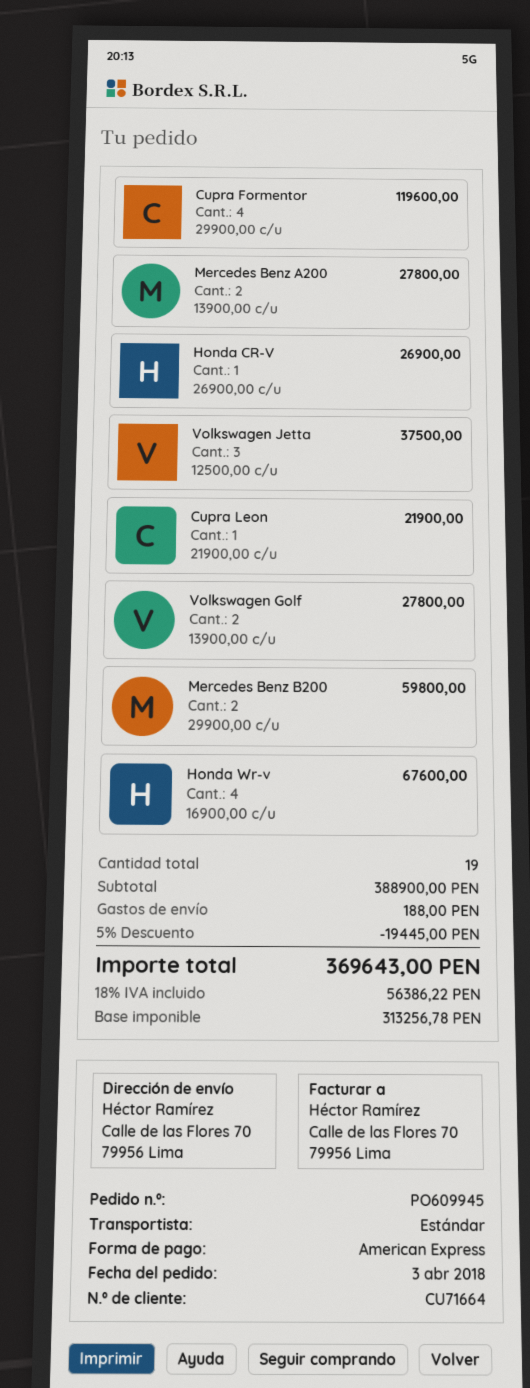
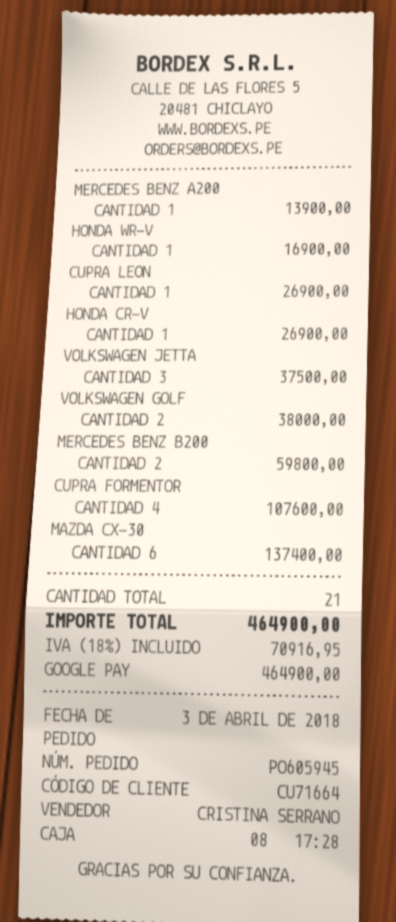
order number: PO609945 -> PO605945
payment method: American Express -> Google Pay
Cupra Formentor: 4 for 119600.00 -> 4 for 107600.00
Mercedes Benz A200: 2 for 27800.00 -> 1 for 13900.00
Cupra Leon: 1 for 21900.00 -> 1 for 26900.00
Volkswagen Golf: 2 for 27800.00 -> 2 for 38000.00
Honda Wr-v: 4 for 67600.00 -> 1 for 16900.00
MAZDA CX-30: none -> 6 for 137400.00
total quantity: 19 -> 21
discount: 5% = 19445.00 -> none
shipping: 188.00 -> none
tax: 18% = 56386.22 -> 18% = 70916.95
total: 369643.00 -> 464900.00

